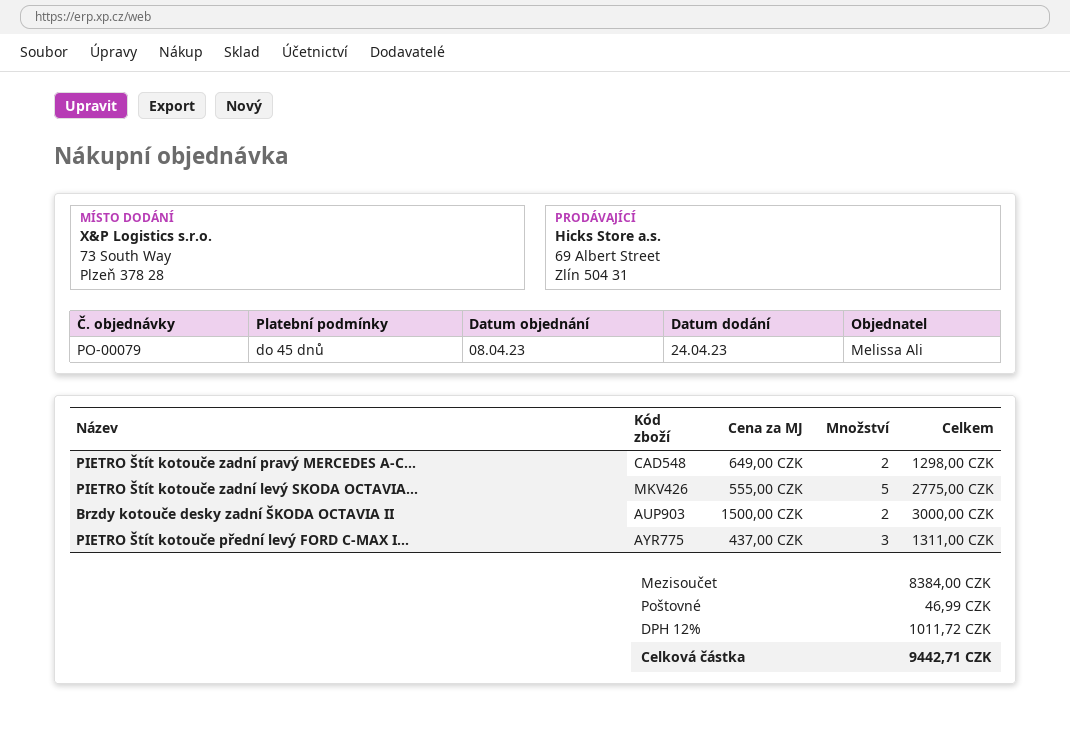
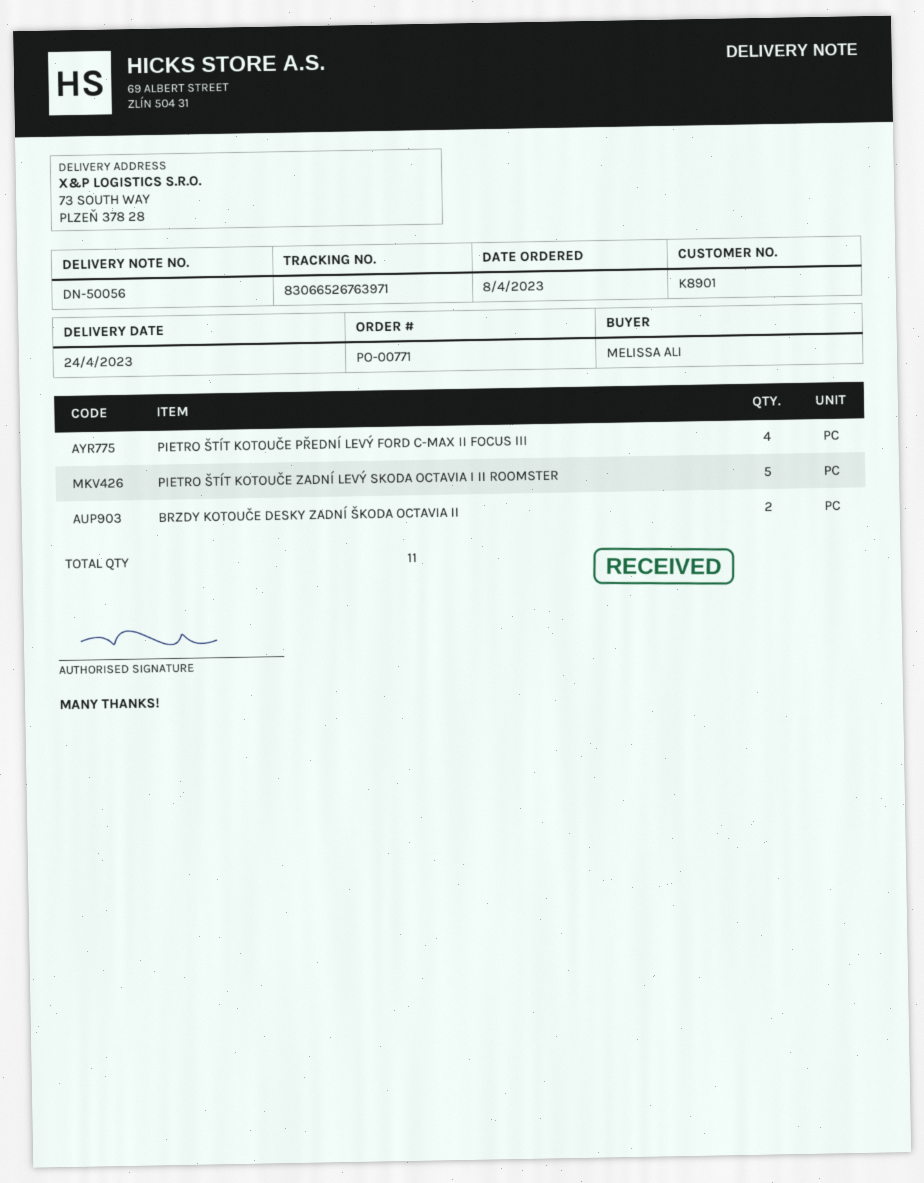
order number: PO-00079 -> PO-00771
PIETRO Štít kotouče zadní pravý MERCEDES A-C...: 2 -> none
PIETRO Štít kotouče přední levý FORD C-MAX I...: 3 -> 4

